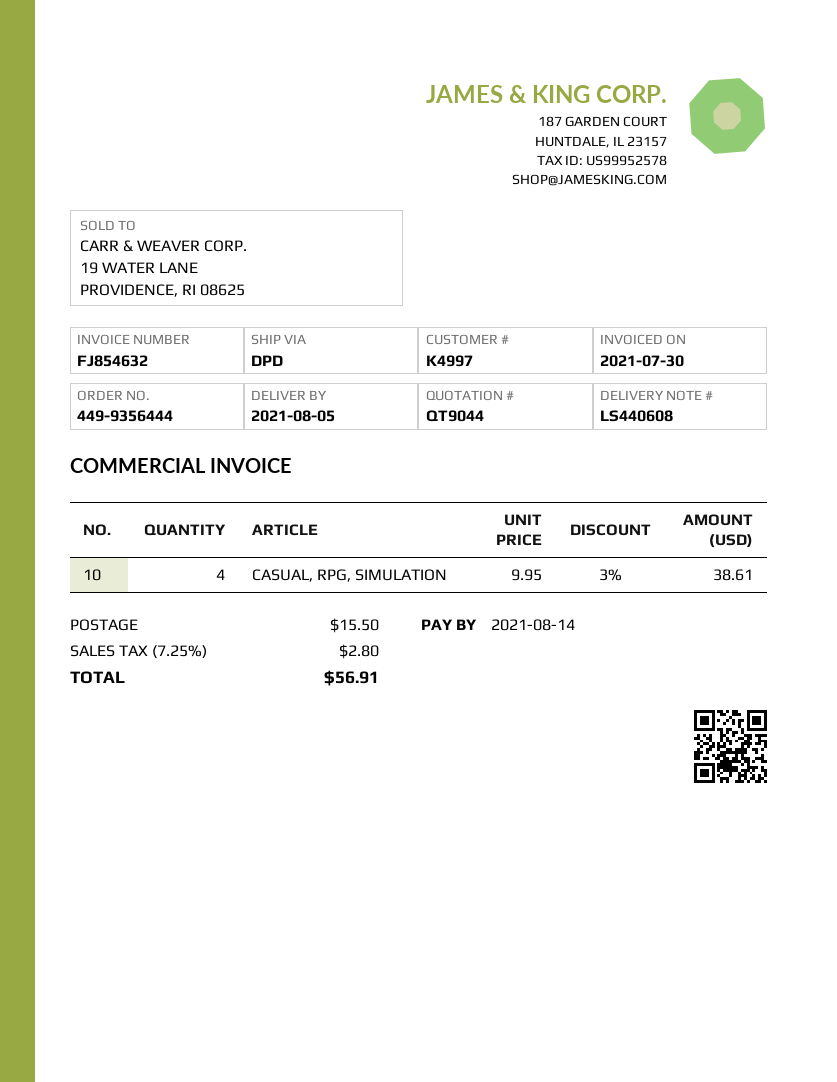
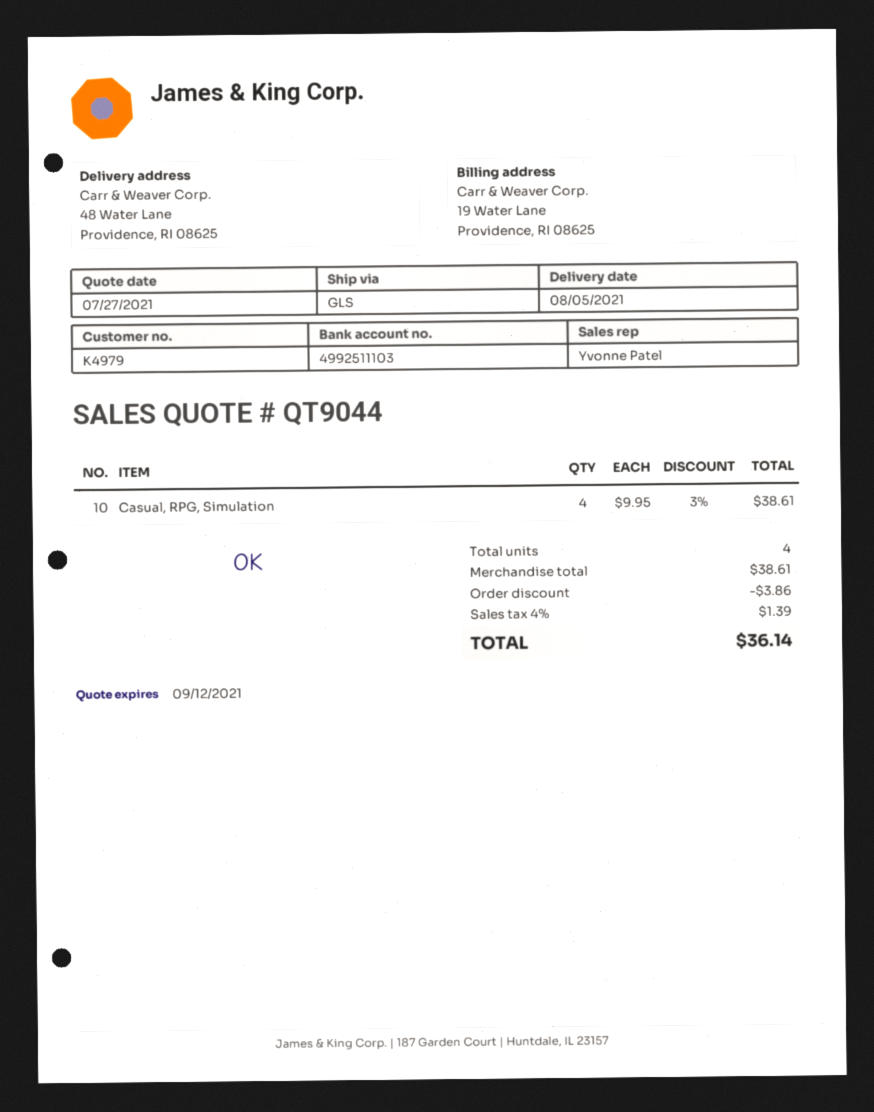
customer number: K4997 -> K4979
shipping method: DPD -> GLS
discount: none -> 3.86
shipping: 15.50 -> none
tax: 7.25% = 2.80 -> 4% = 1.39
total: 56.91 -> 36.14

